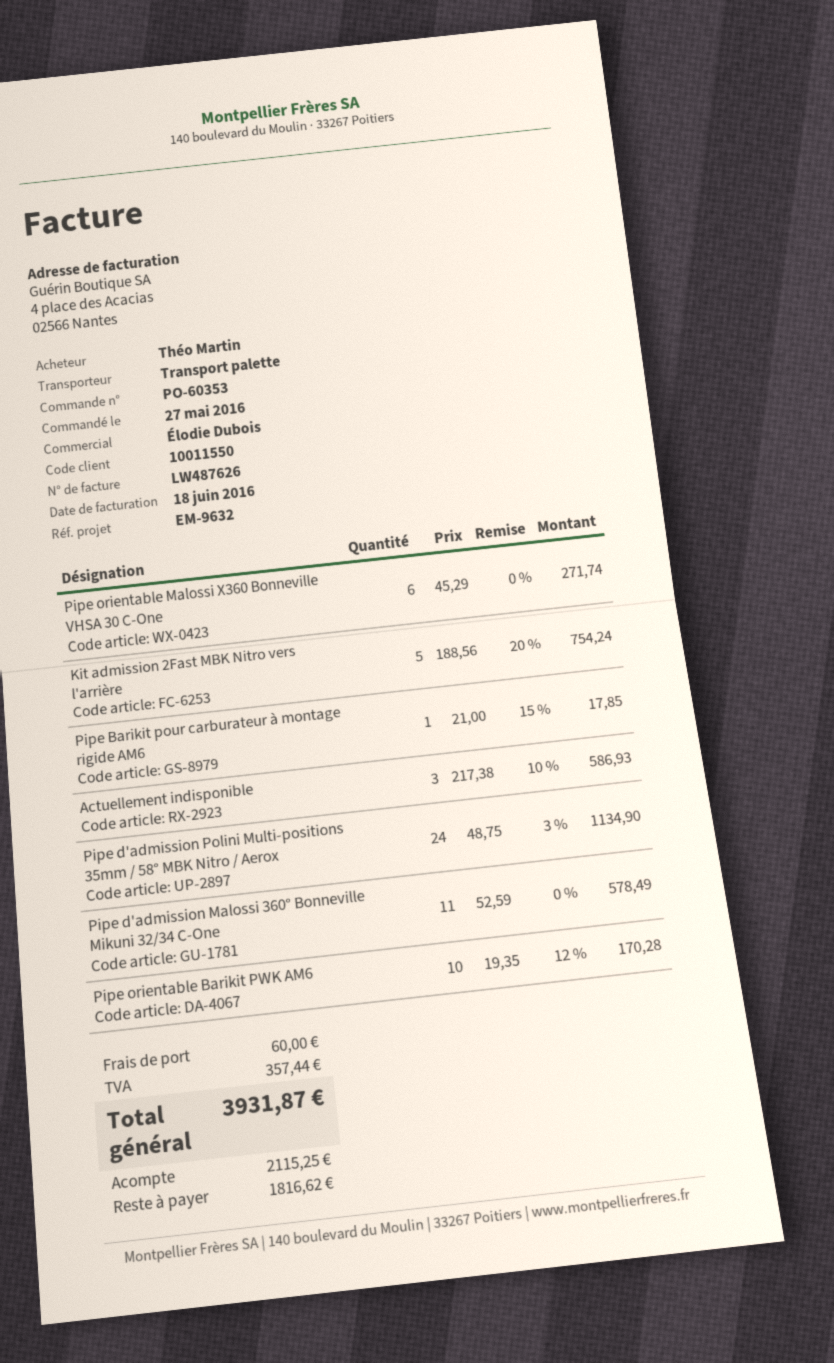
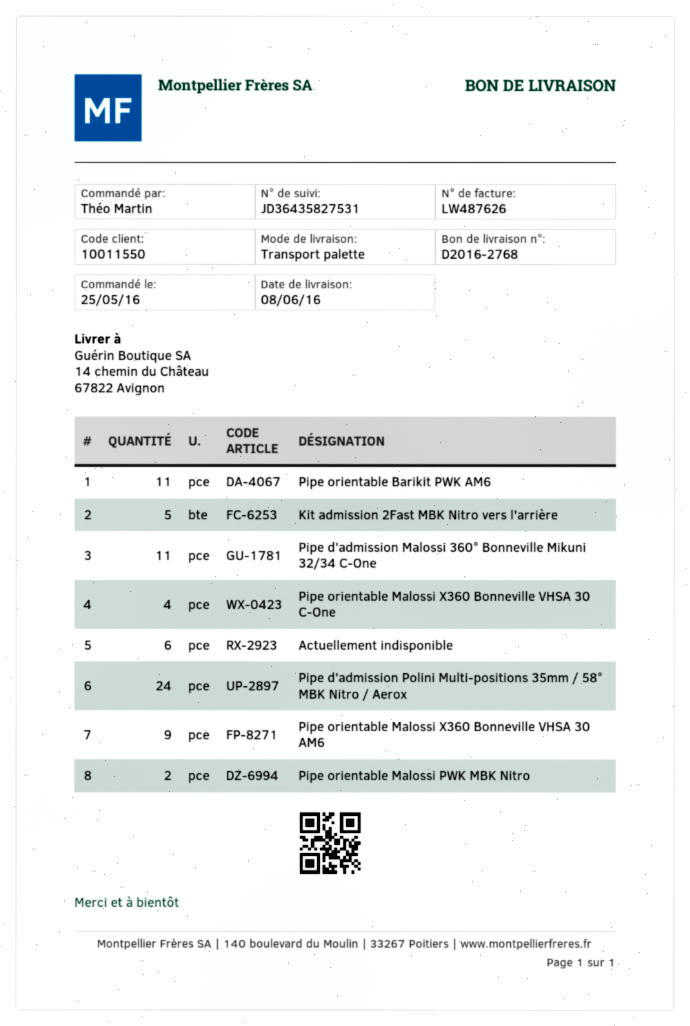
order date: 2016-05-27 -> 2016-05-25
Pipe orientable Malossi X360 Bonneville VHSA 30 C-One: 6 -> 4
Pipe Barikit pour carburateur à montage rigide AM6: 1 -> none
Actuellement indisponible: 3 -> 6
Pipe orientable Barikit PWK AM6: 10 -> 11
Pipe orientable Malossi X360 Bonneville VHSA 30 AM6: none -> 9
Pipe orientable Malossi PWK MBK Nitro: none -> 2

